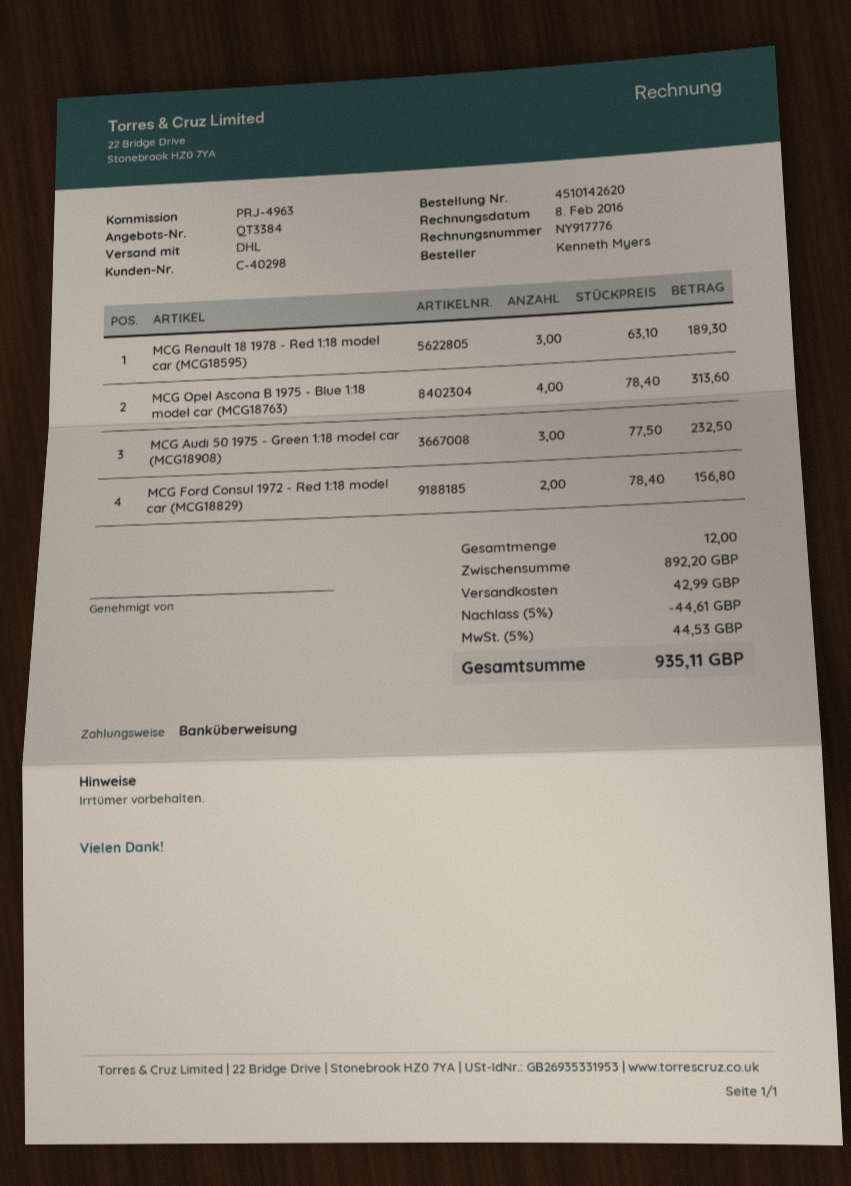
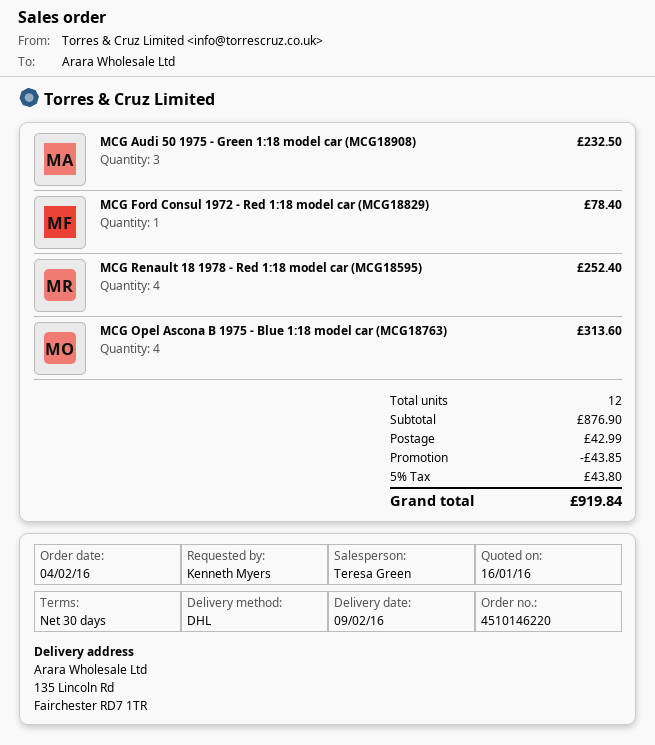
order number: 4510142620 -> 4510146220
MCG Renault 18 1978 - Red 1:18 model car (MCG18595): 3 for 189.30 -> 4 for 252.40
MCG Ford Consul 1972 - Red 1:18 model car (MCG18829): 2 for 156.80 -> 1 for 78.40
subtotal: 892.20 -> 876.90
discount: 44.61 -> 43.85
tax: 5% = 44.53 -> 5% = 43.80
total: 935.11 -> 919.84

